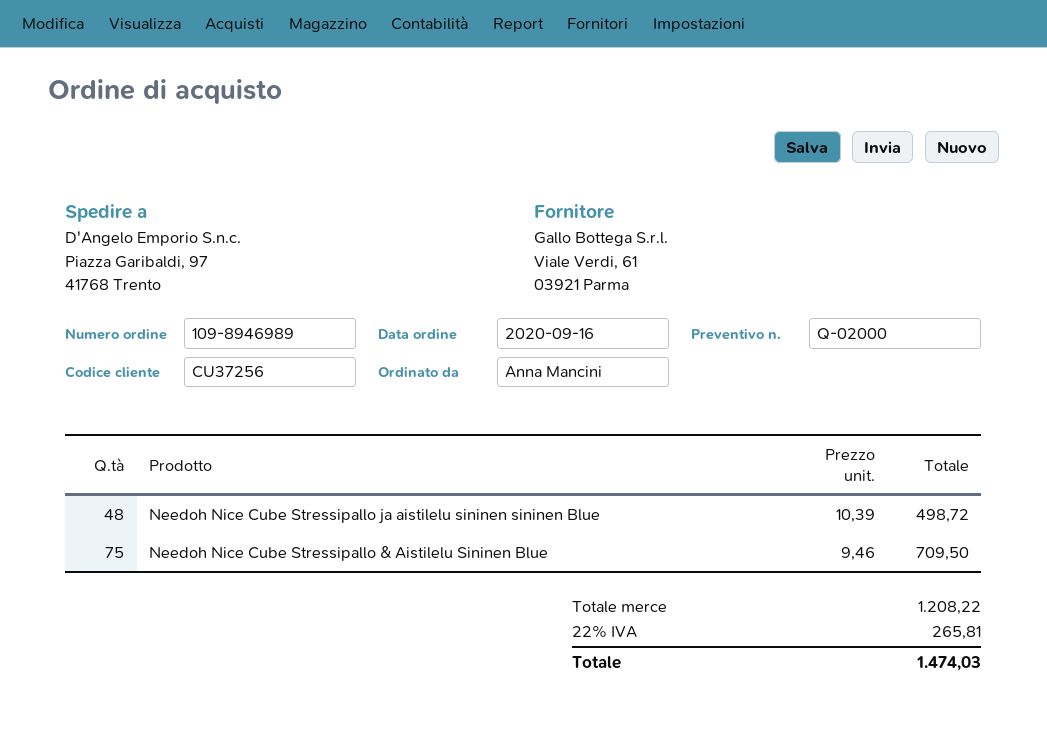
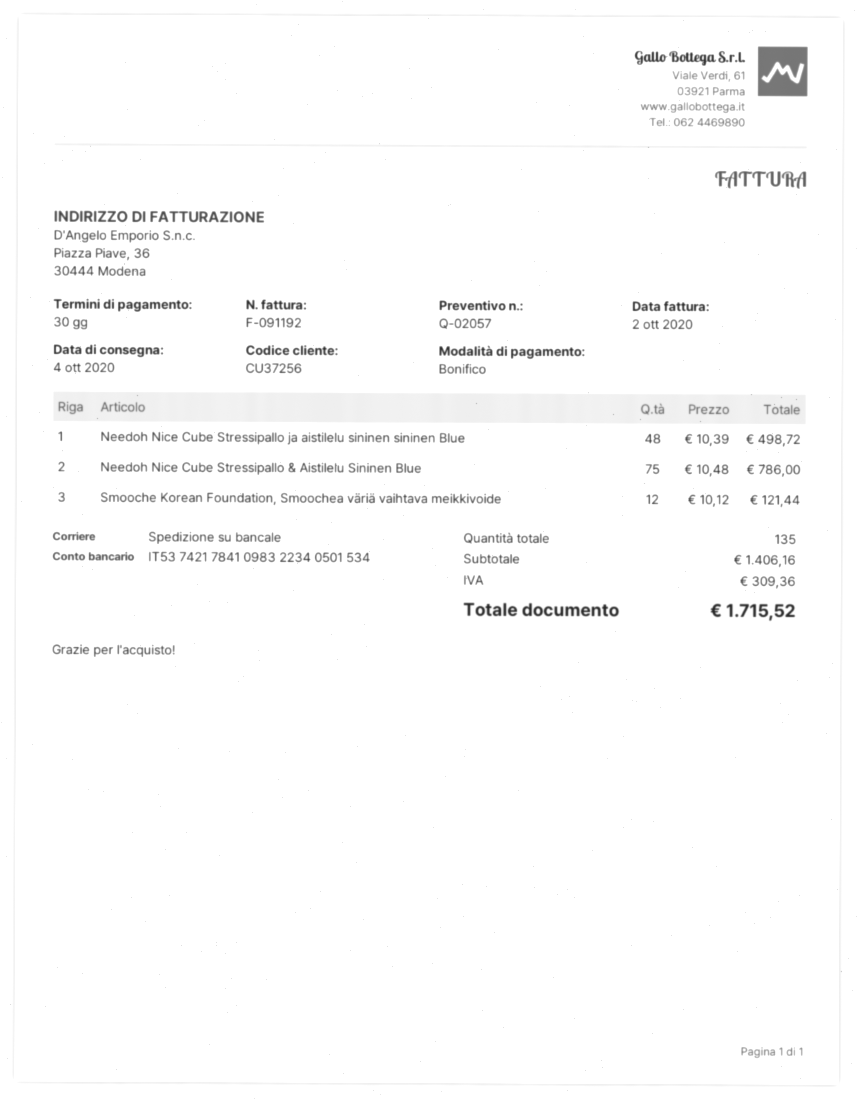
quote number: Q-02000 -> Q-02057
Needoh Nice Cube Stressipallo & Aistilelu Sininen Blue: 75 x 9.46 = 709.50 -> 75 x 10.48 = 786.00
Smooche Korean Foundation, Smoochea väriä vaihtava meikkivoide: none -> 12 x 10.12 = 121.44
subtotal: 1208.22 -> 1406.16
tax: 265.81 -> 309.36
total: 1474.03 -> 1715.52

